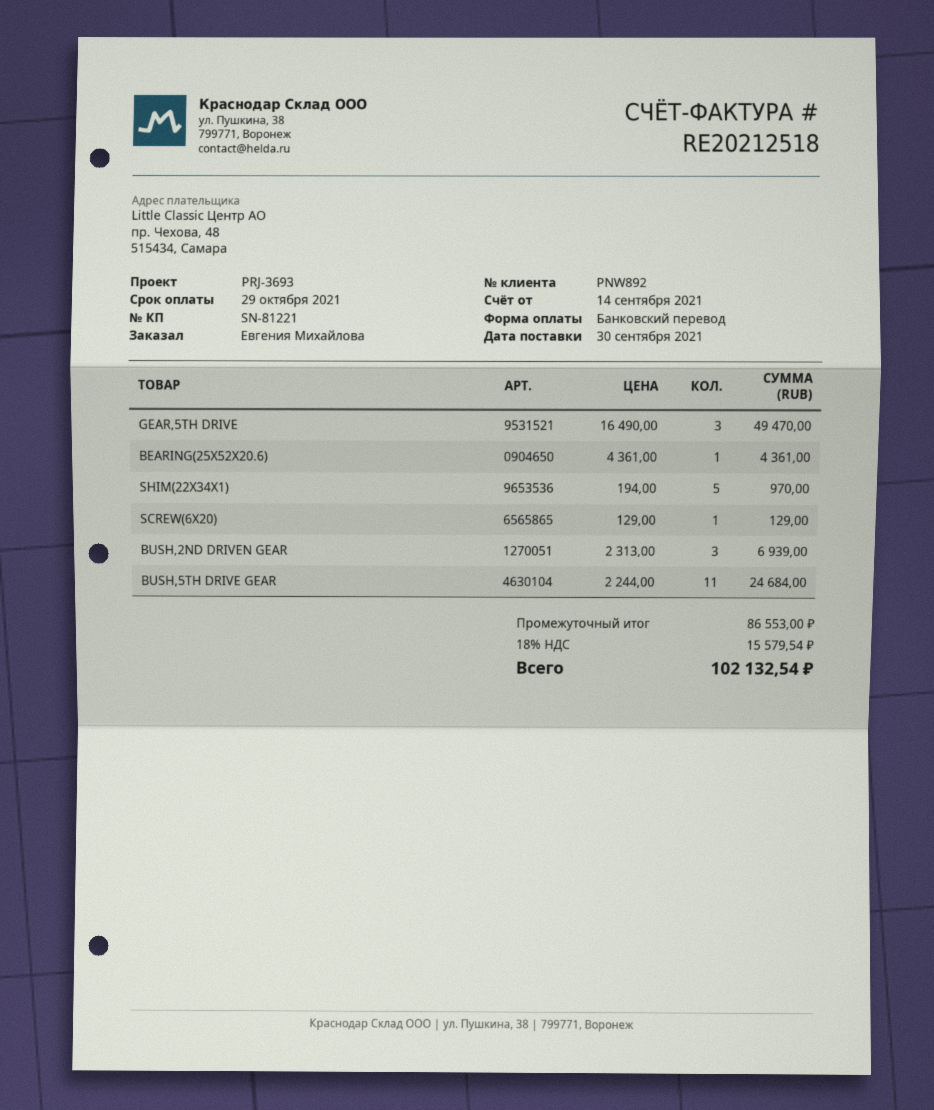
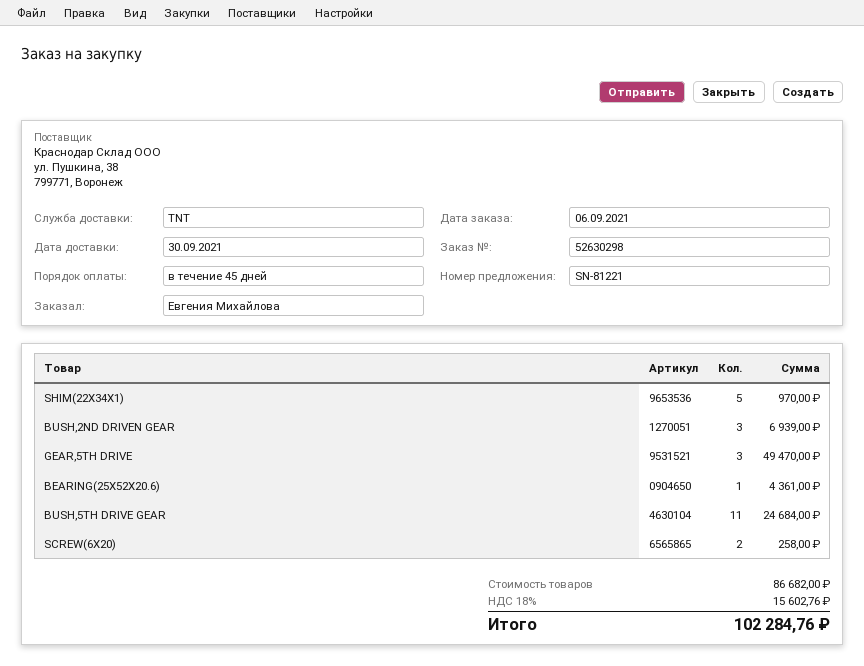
SCREW(6X20): 1 for 129.00 -> 2 for 258.00
subtotal: 86553.00 -> 86682.00
tax: 18% = 15579.54 -> 18% = 15602.76
total: 102132.54 -> 102284.76

